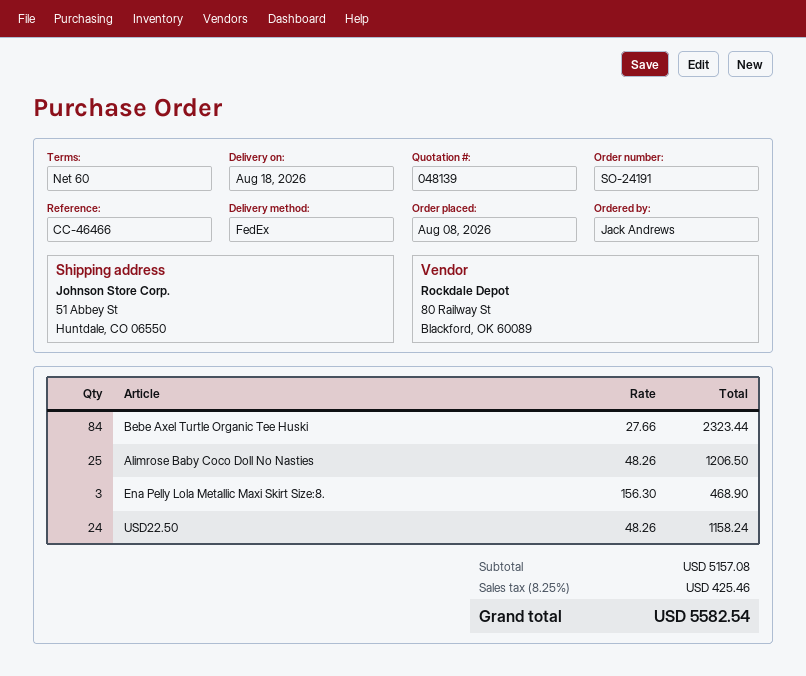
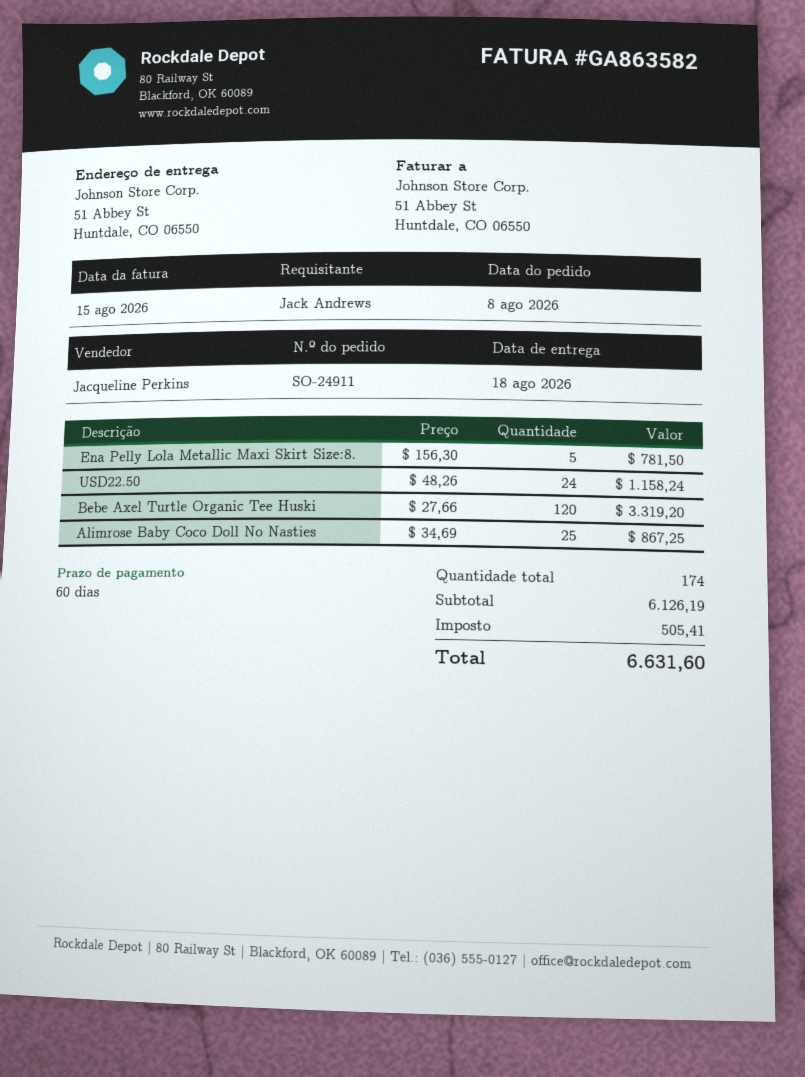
order number: SO-24191 -> SO-24911
Bebe Axel Turtle Organic Tee Huski: 84 x 27.66 = 2323.44 -> 120 x 27.66 = 3319.20
Alimrose Baby Coco Doll No Nasties: 25 x 48.26 = 1206.50 -> 25 x 34.69 = 867.25
Ena Pelly Lola Metallic Maxi Skirt Size:8.: 3 x 156.30 = 468.90 -> 5 x 156.30 = 781.50
subtotal: 5157.08 -> 6126.19
tax: 425.46 -> 505.41
total: 5582.54 -> 6631.60

